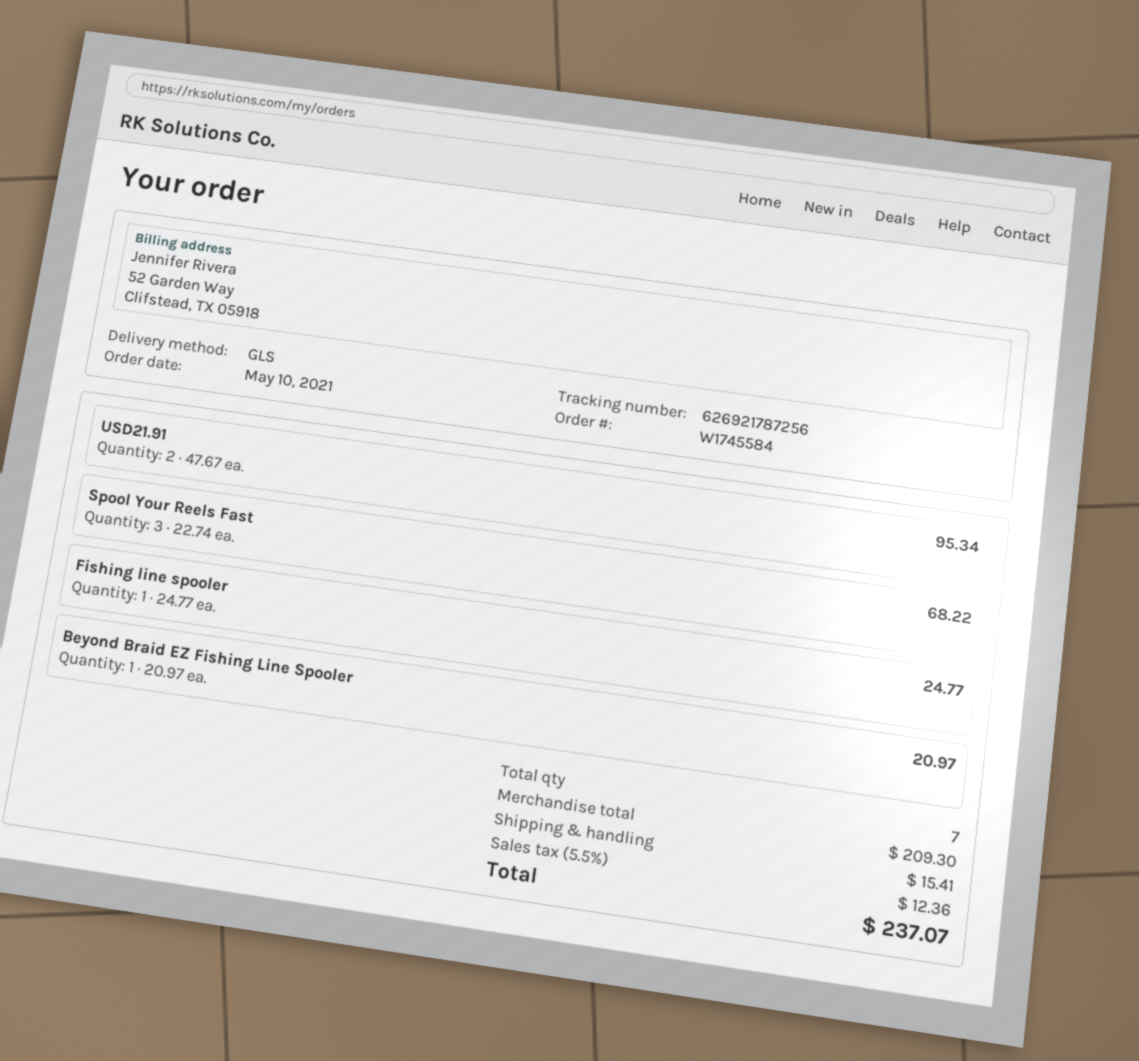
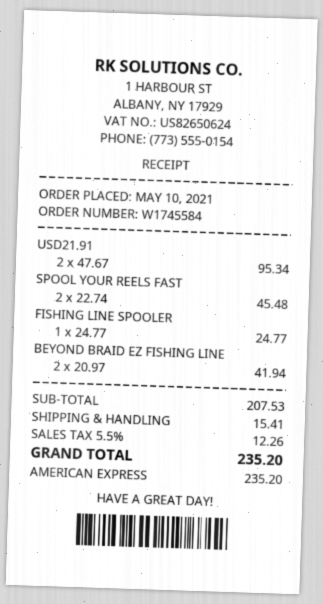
Spool Your Reels Fast: 3 x 22.74 = 68.22 -> 2 x 22.74 = 45.48
Beyond Braid EZ Fishing Line Spooler: 1 x 20.97 = 20.97 -> 2 x 20.97 = 41.94
subtotal: 209.30 -> 207.53
tax: 5.5% = 12.36 -> 5.5% = 12.26
total: 237.07 -> 235.20

